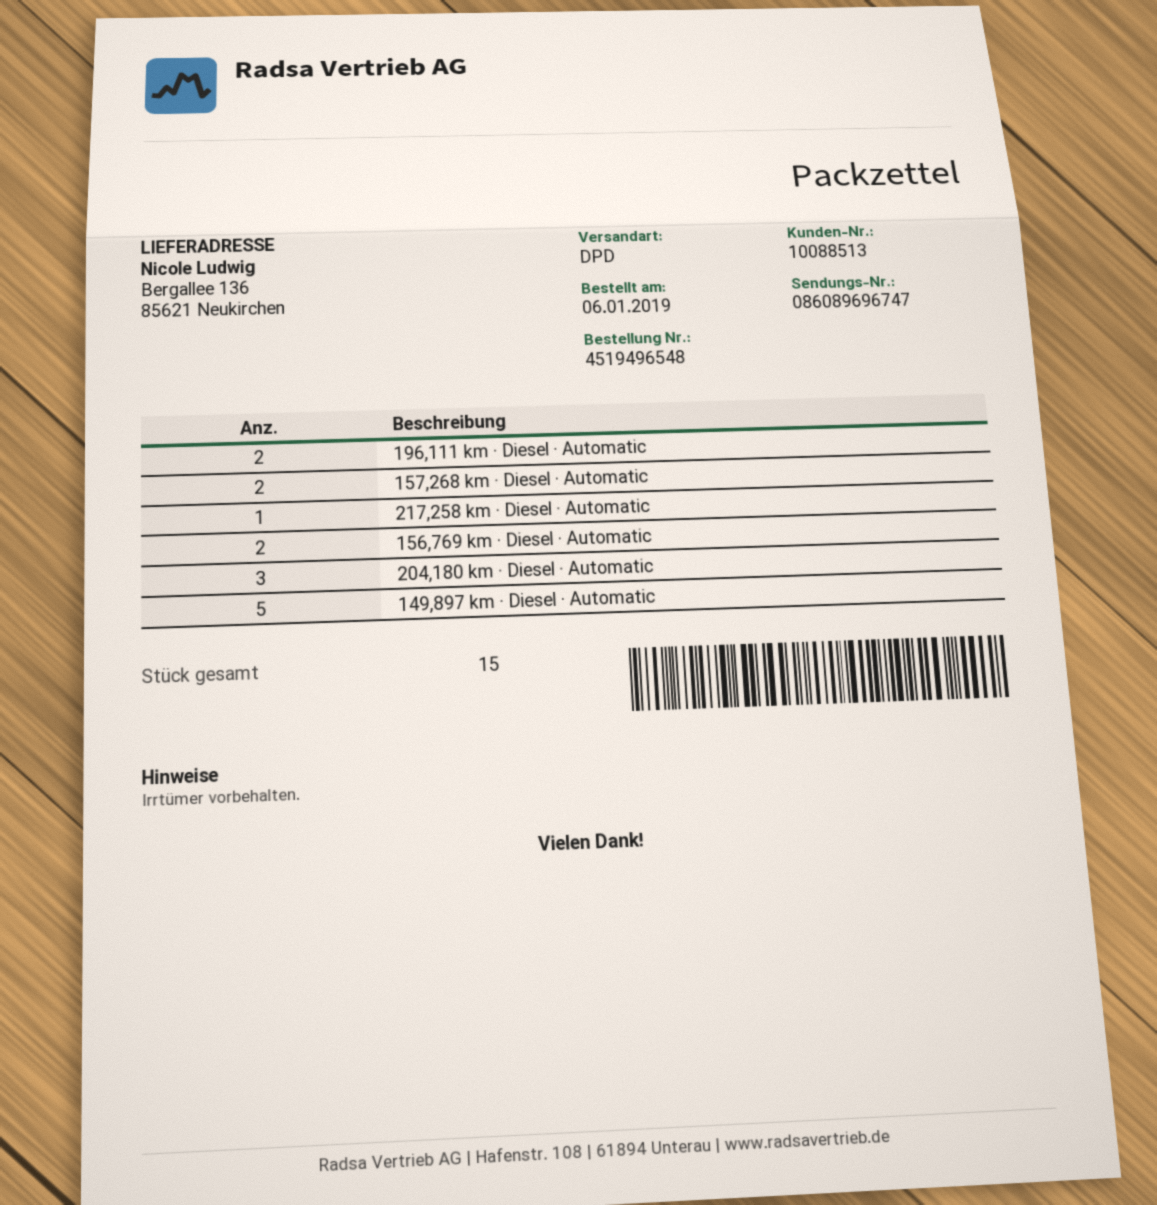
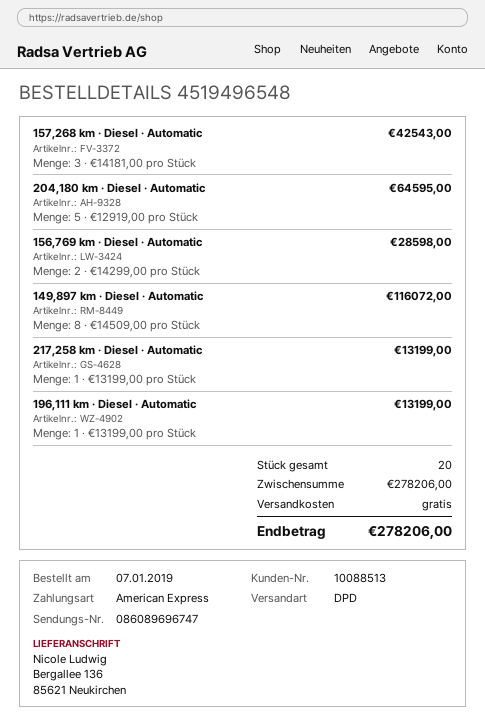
order date: 2019-01-06 -> 2019-01-07
196,111 km · Diesel · Automatic: 2 -> 1
157,268 km · Diesel · Automatic: 2 -> 3
204,180 km · Diesel · Automatic: 3 -> 5
149,897 km · Diesel · Automatic: 5 -> 8
total quantity: 15 -> 20

